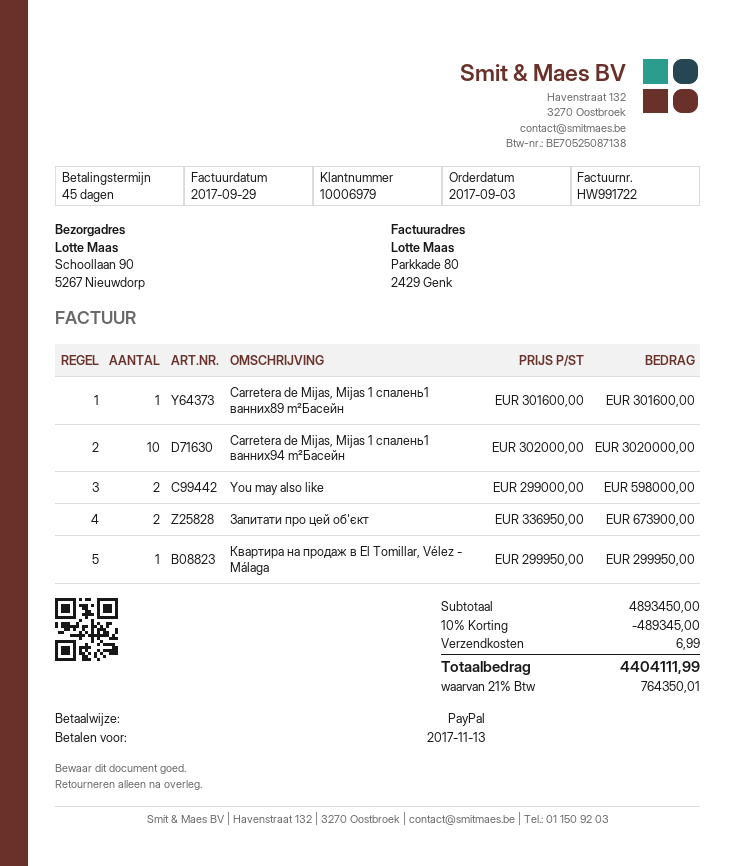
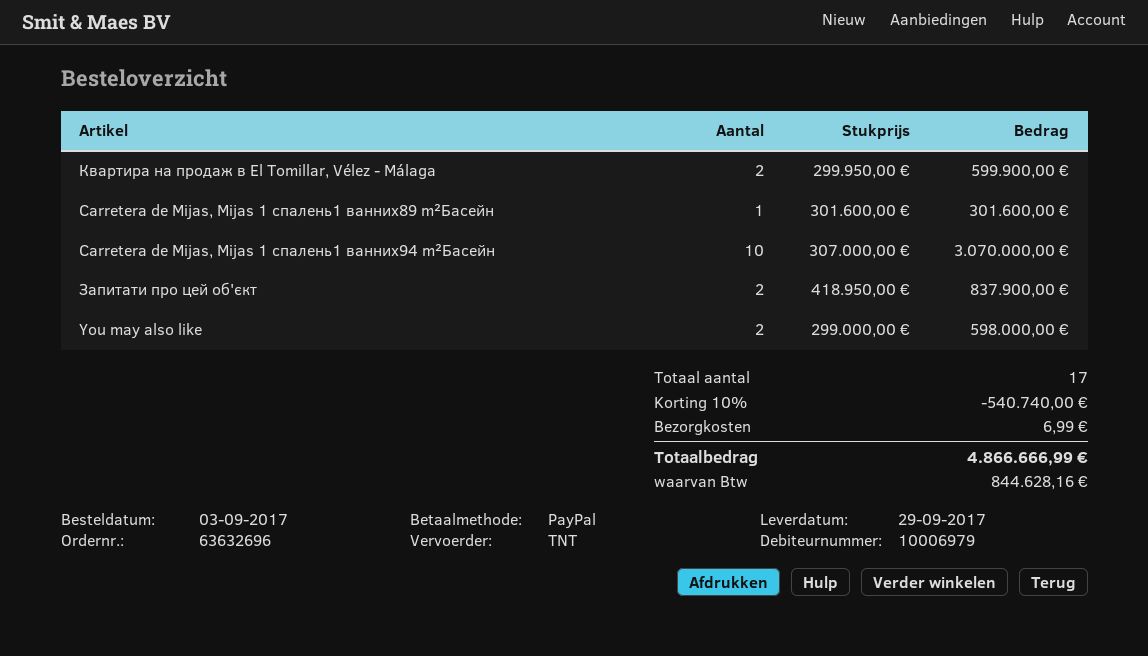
Carretera de Mijas, Mijas 1 спалень1 ванних94 m²Басейн: 10 x 302000.00 = 3020000.00 -> 10 x 307000.00 = 3070000.00
Запитати про цей об'єкт: 2 x 336950.00 = 673900.00 -> 2 x 418950.00 = 837900.00
Квартира на продаж в El Tomillar, Vélez - Málaga: 1 x 299950.00 = 299950.00 -> 2 x 299950.00 = 599900.00
discount: 10% = 489345.00 -> 10% = 540740.00
tax: 764350.01 -> 844628.16
total: 4404111.99 -> 4866666.99

